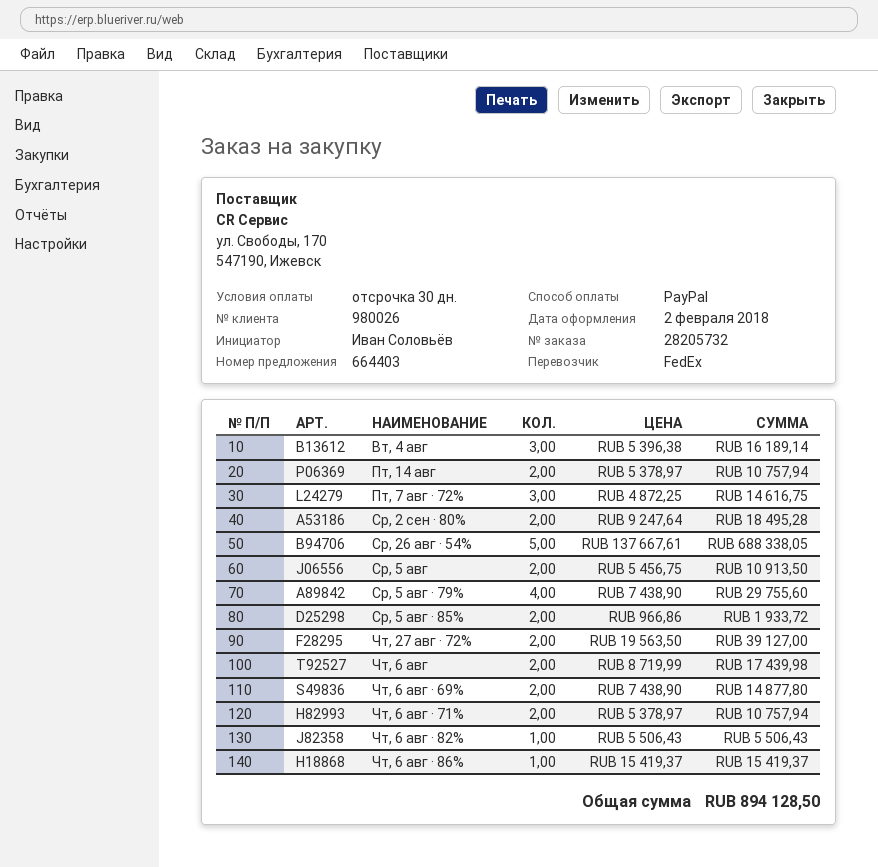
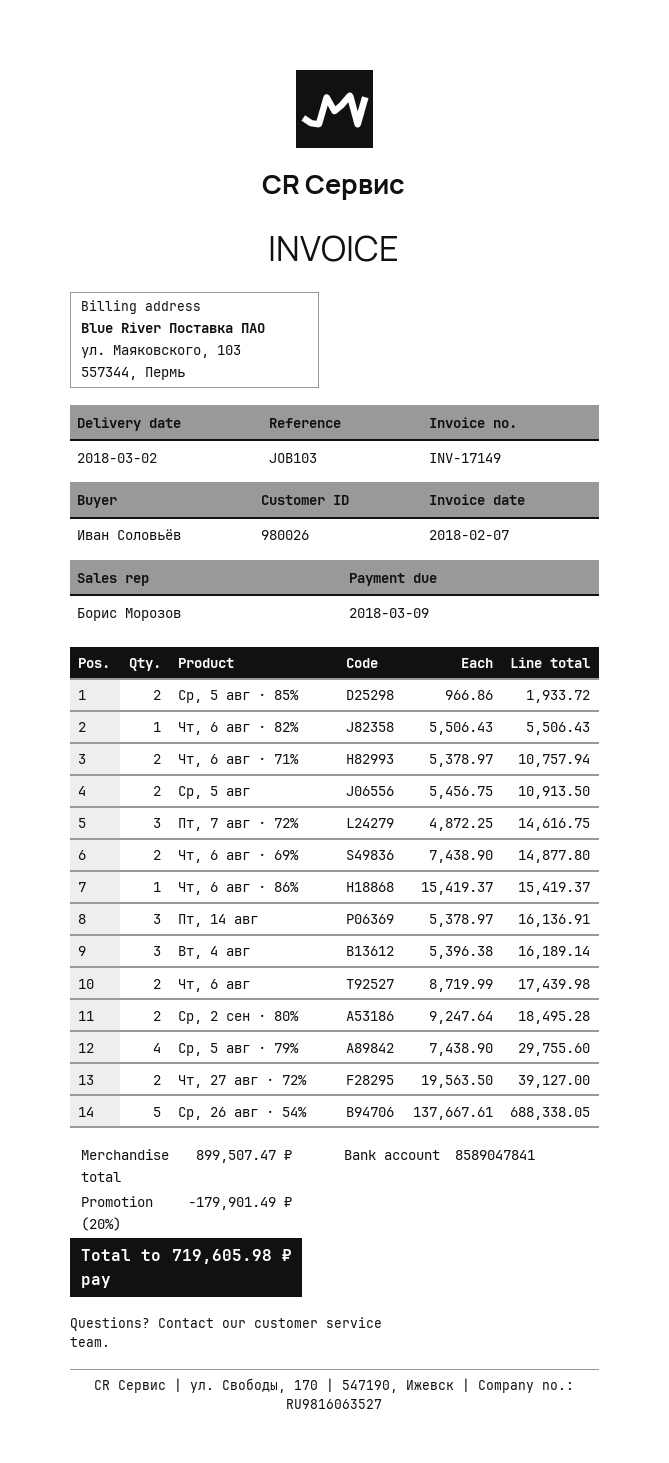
Пт, 14 авг: 2 x 5378.97 = 10757.94 -> 3 x 5378.97 = 16136.91
discount: none -> 20% = 179901.49
total: 894128.50 -> 719605.98

